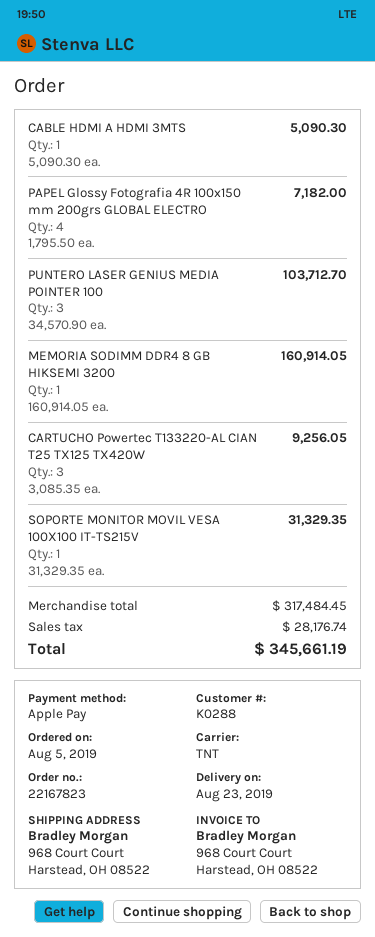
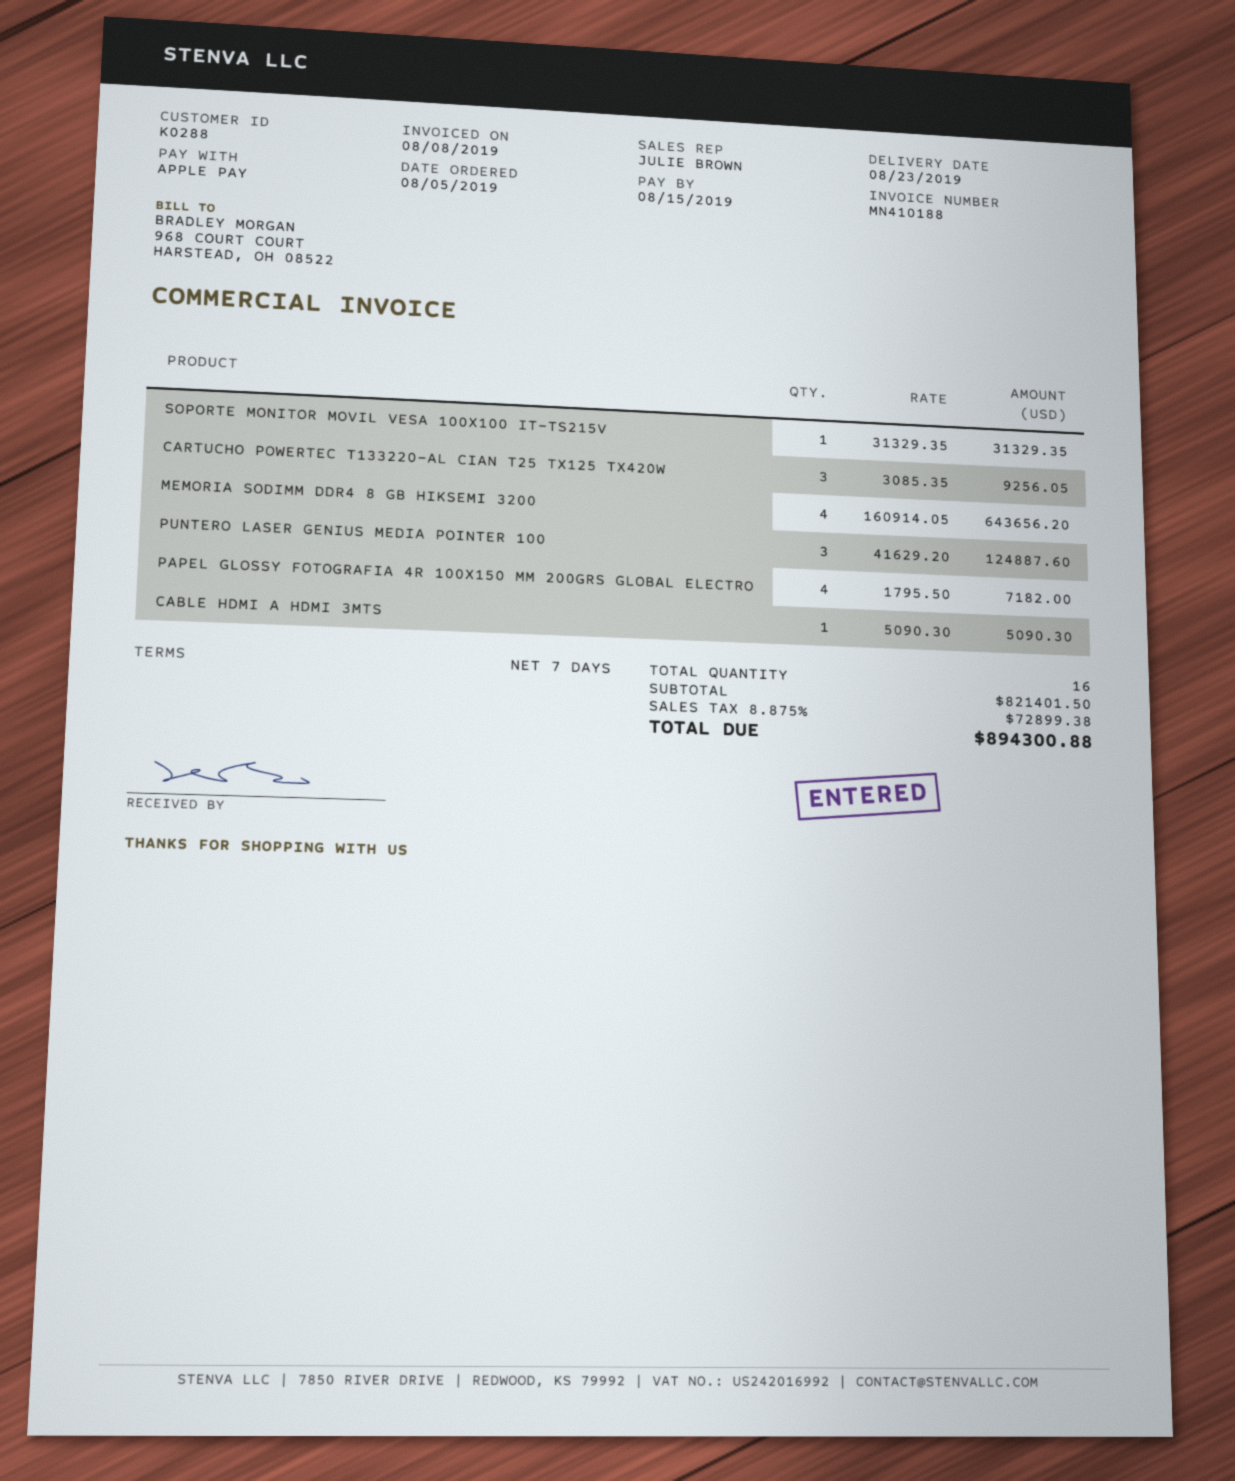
PUNTERO LASER GENIUS MEDIA POINTER 100: 3 x 34570.90 = 103712.70 -> 3 x 41629.20 = 124887.60
MEMORIA SODIMM DDR4 8 GB HIKSEMI 3200: 1 x 160914.05 = 160914.05 -> 4 x 160914.05 = 643656.20
subtotal: 317484.45 -> 821401.50
tax: 28176.74 -> 72899.38
total: 345661.19 -> 894300.88

